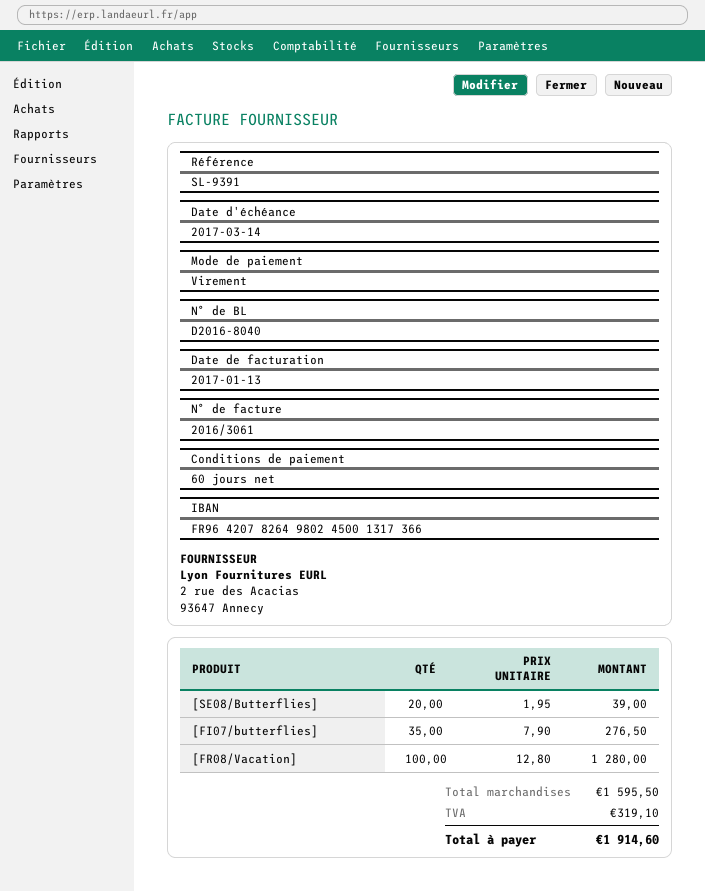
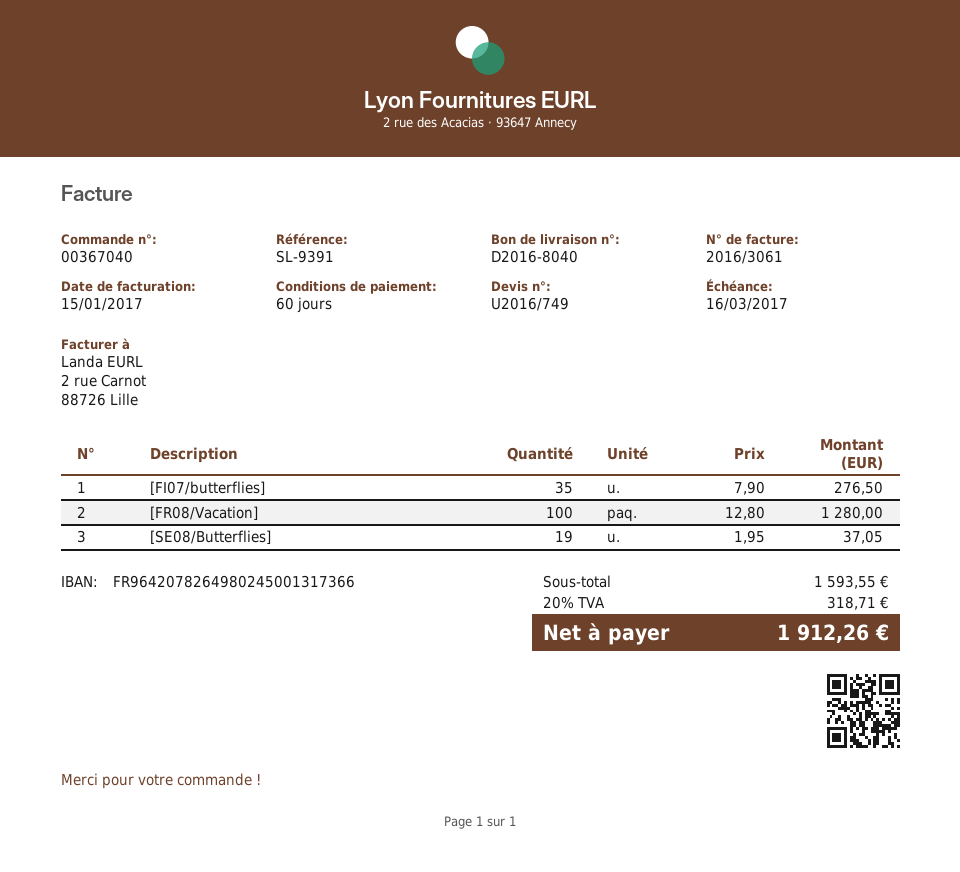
invoice date: 2017-01-13 -> 2017-01-15
due date: 2017-03-14 -> 2017-03-16
[SE08/Butterflies]: 20 x 1.95 = 39.00 -> 19 x 1.95 = 37.05
subtotal: 1595.50 -> 1593.55
tax: 319.10 -> 318.71
total: 1914.60 -> 1912.26

